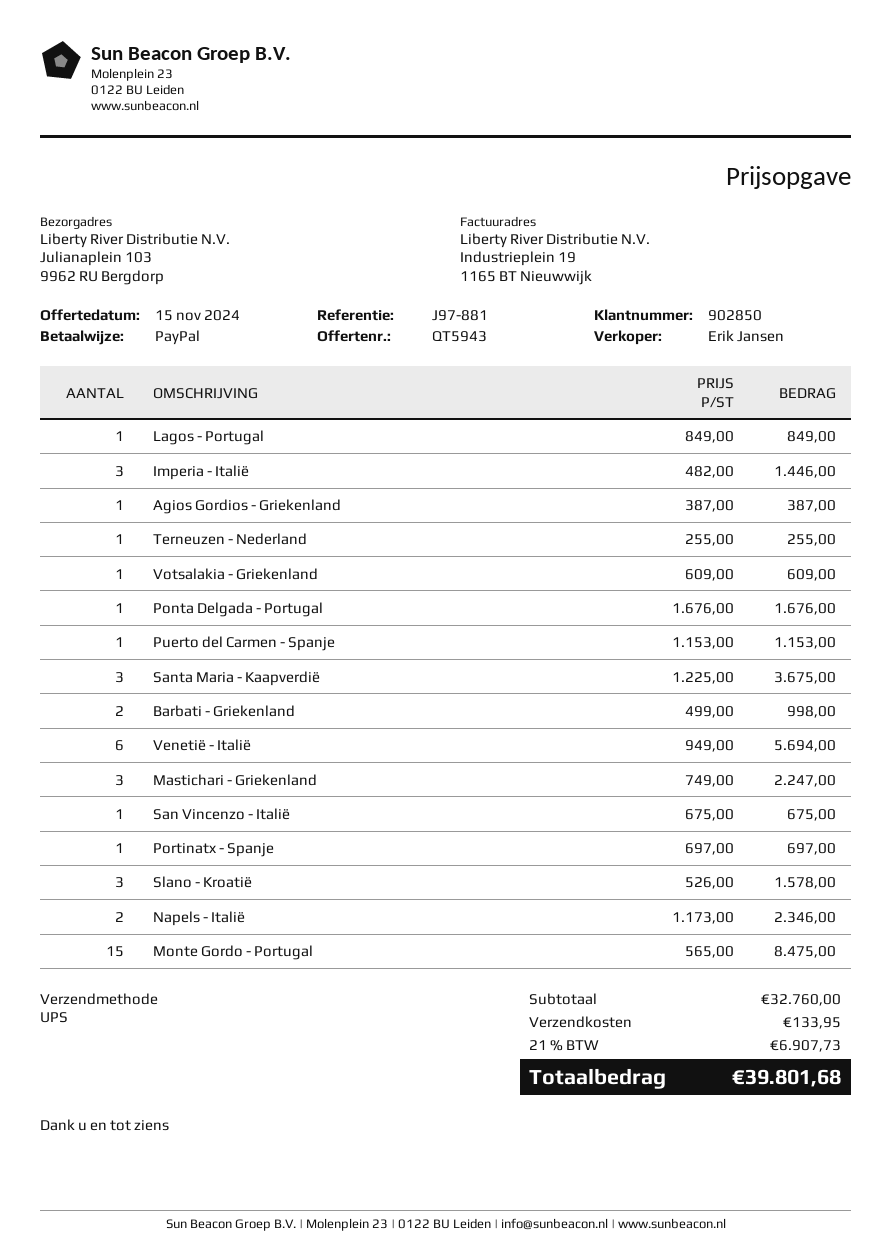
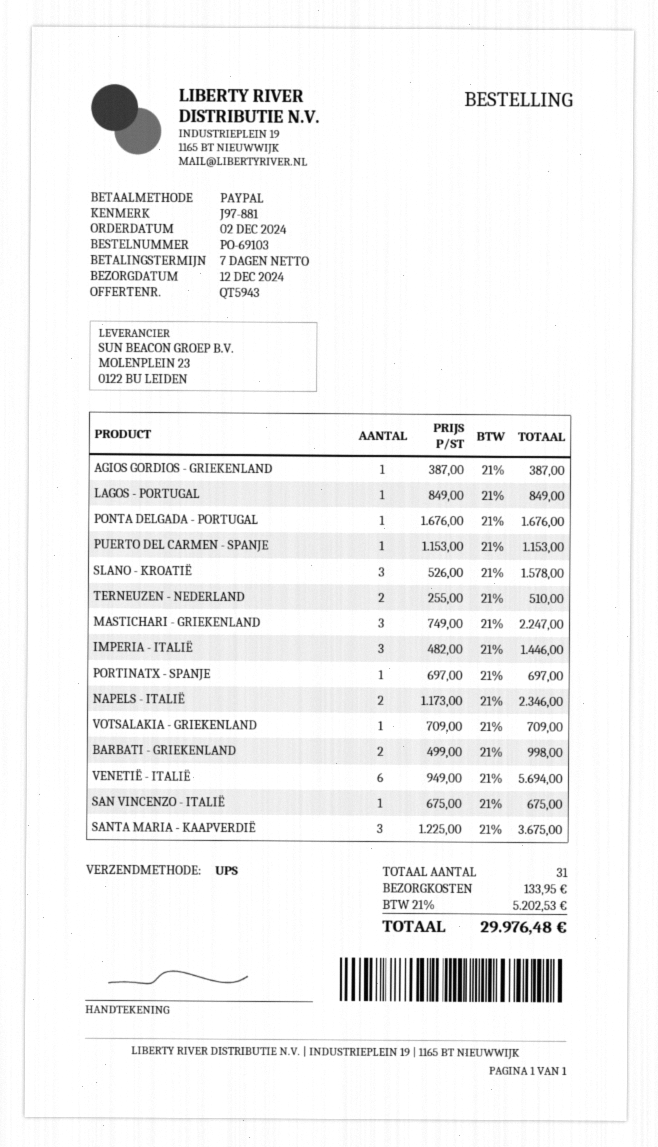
Terneuzen - Nederland: 1 x 255.00 = 255.00 -> 2 x 255.00 = 510.00
Votsalakia - Griekenland: 1 x 609.00 = 609.00 -> 1 x 709.00 = 709.00
Monte Gordo - Portugal: 15 x 565.00 = 8475.00 -> none
tax: 21% = 6907.73 -> 21% = 5202.53
total: 39801.68 -> 29976.48

